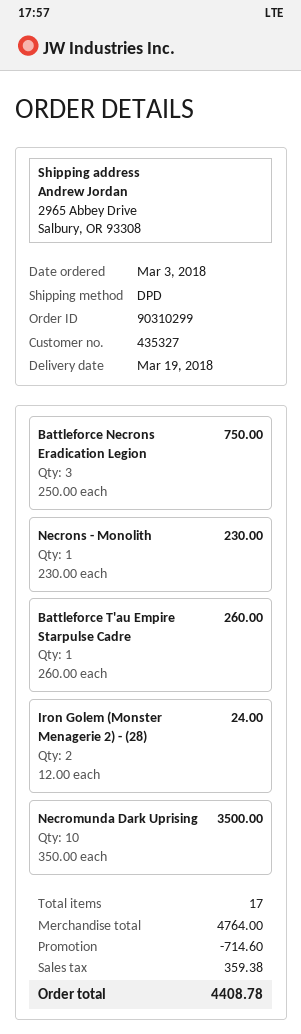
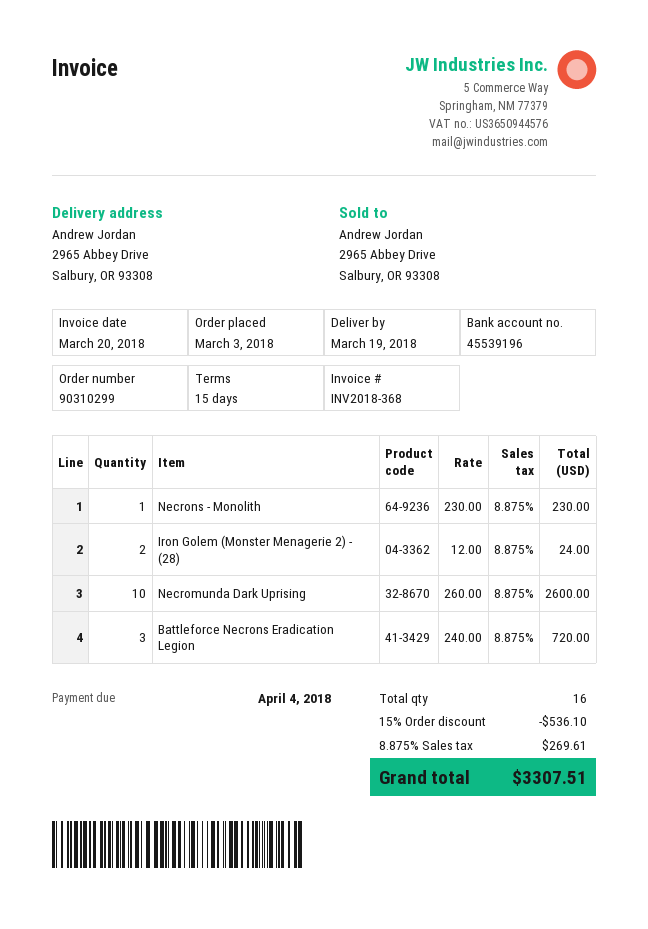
Battleforce Necrons Eradication Legion: 3 x 250.00 = 750.00 -> 3 x 240.00 = 720.00
Battleforce T'au Empire Starpulse Cadre: 1 x 260.00 = 260.00 -> none
Necromunda Dark Uprising: 10 x 350.00 = 3500.00 -> 10 x 260.00 = 2600.00
total quantity: 17 -> 16
discount: 714.60 -> 536.10
tax: 359.38 -> 269.61
total: 4408.78 -> 3307.51

